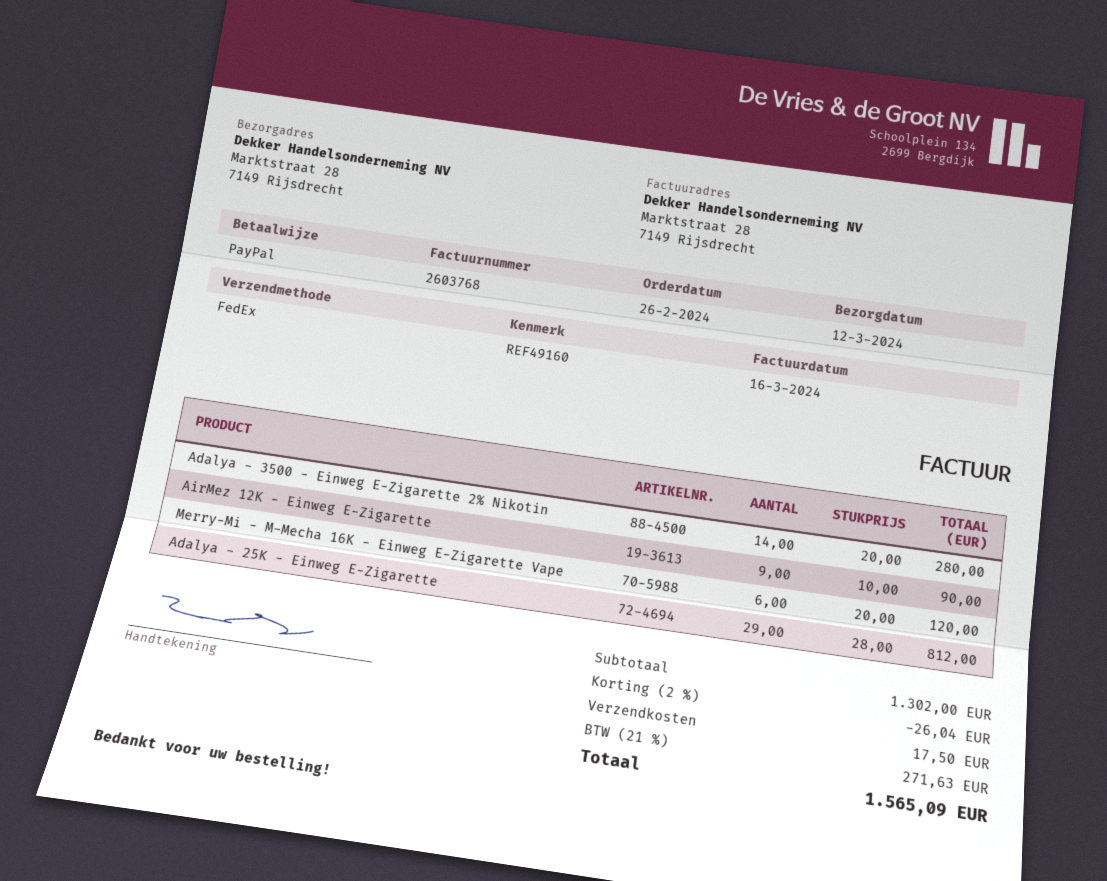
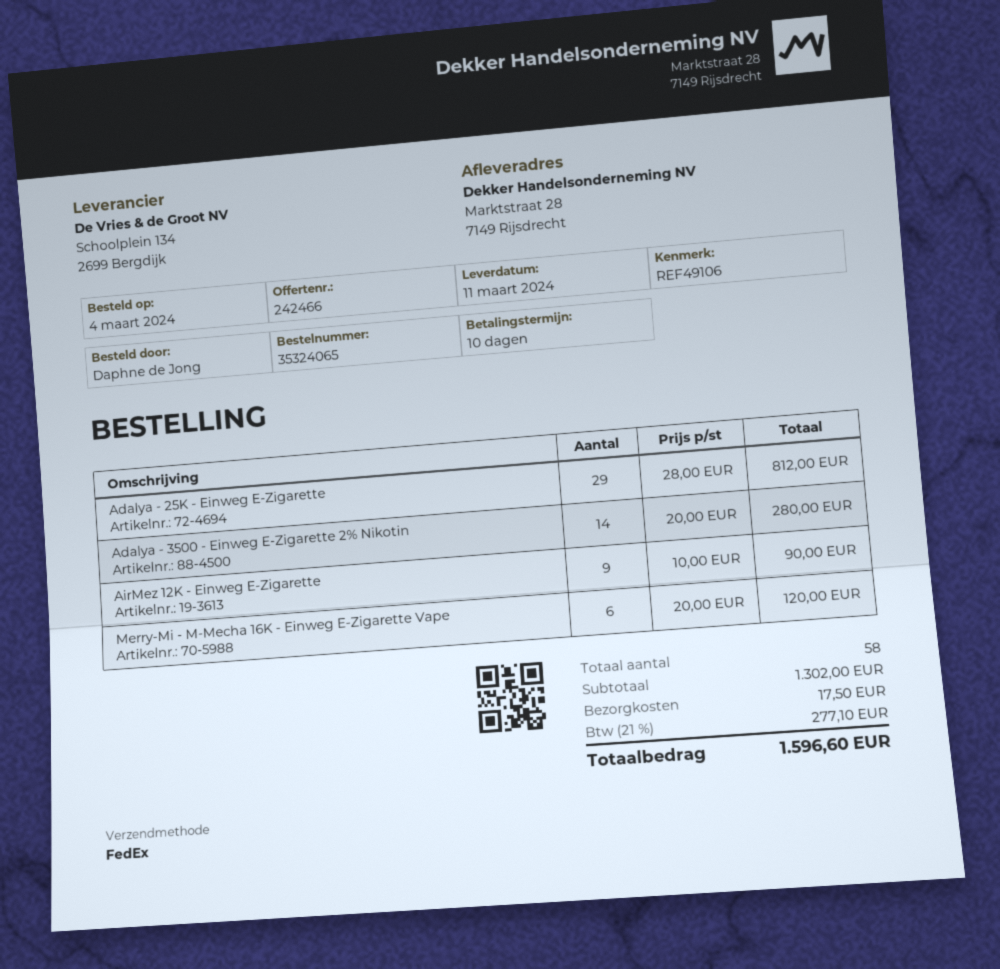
order date: 2024-02-26 -> 2024-03-04
delivery date: 2024-03-12 -> 2024-03-11
reference: REF49160 -> REF49106
discount: 2% = 26.04 -> none
tax: 21% = 271.63 -> 21% = 277.10
total: 1565.09 -> 1596.60

